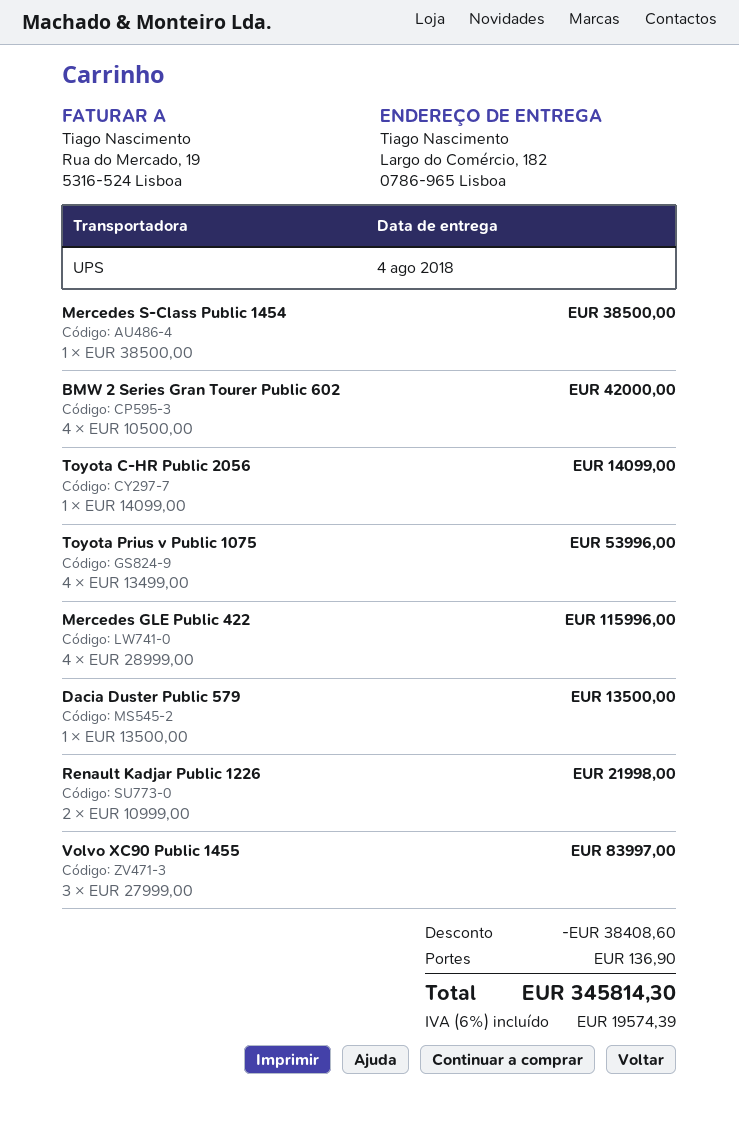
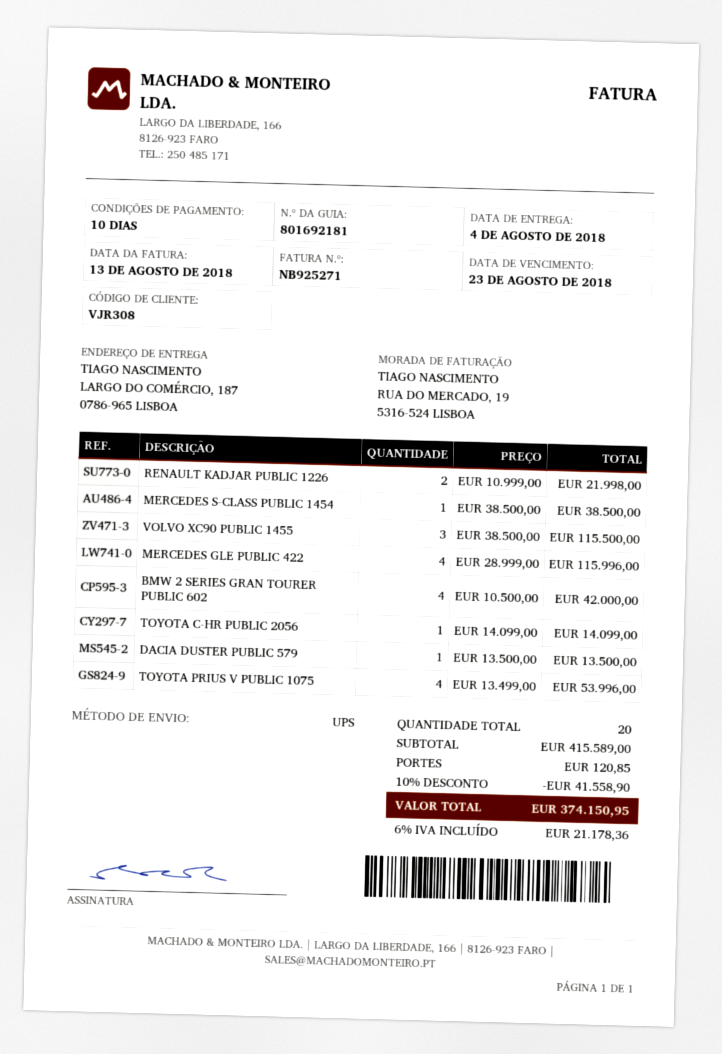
ship to: Largo do Comércio, 182, 0786-965 Lisboa -> LARGO DO COMÉRCIO, 187, 0786-965 LISBOA
Volvo XC90 Public 1455: 3 x 27999.00 = 83997.00 -> 3 x 38500.00 = 115500.00
discount: 38408.60 -> 41558.90
shipping: 136.90 -> 120.85
tax: 6% = 19574.39 -> 6% = 21178.36
total: 345814.30 -> 374150.95

